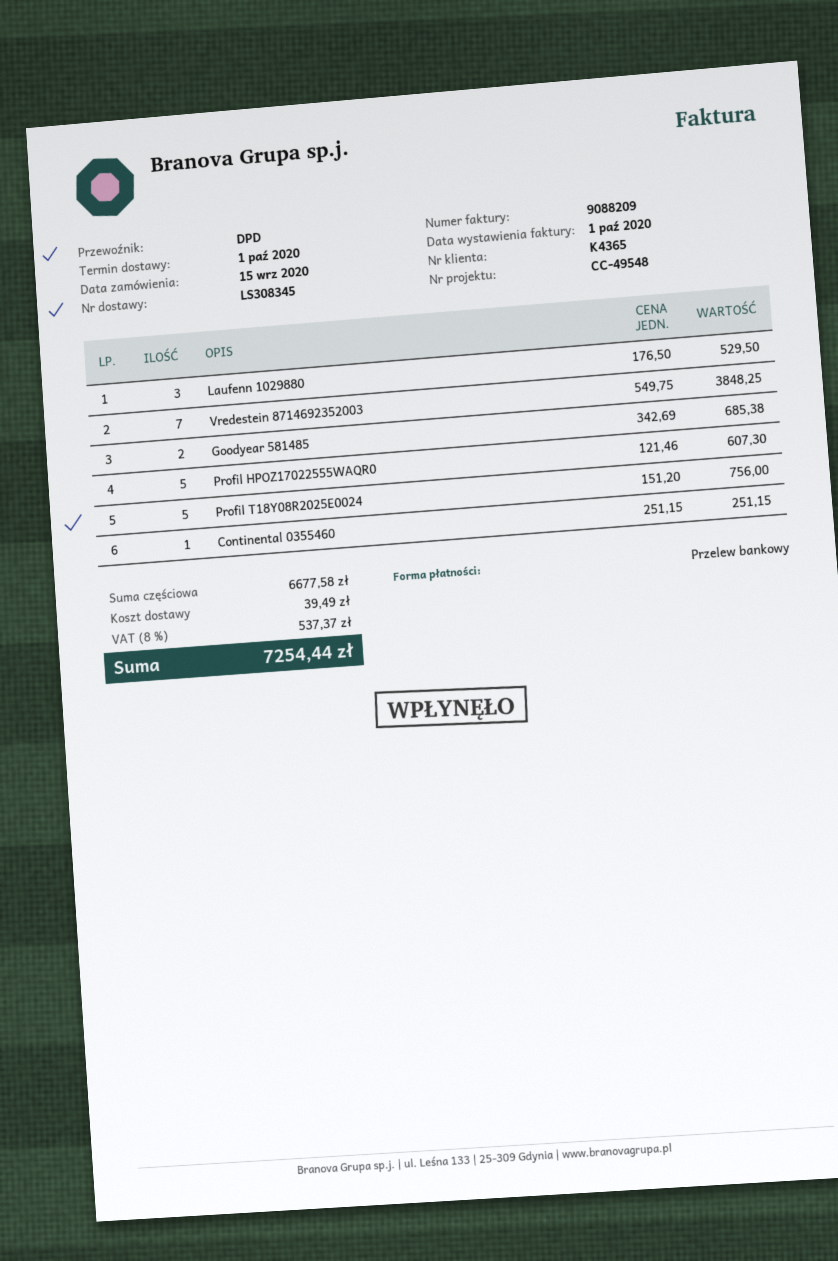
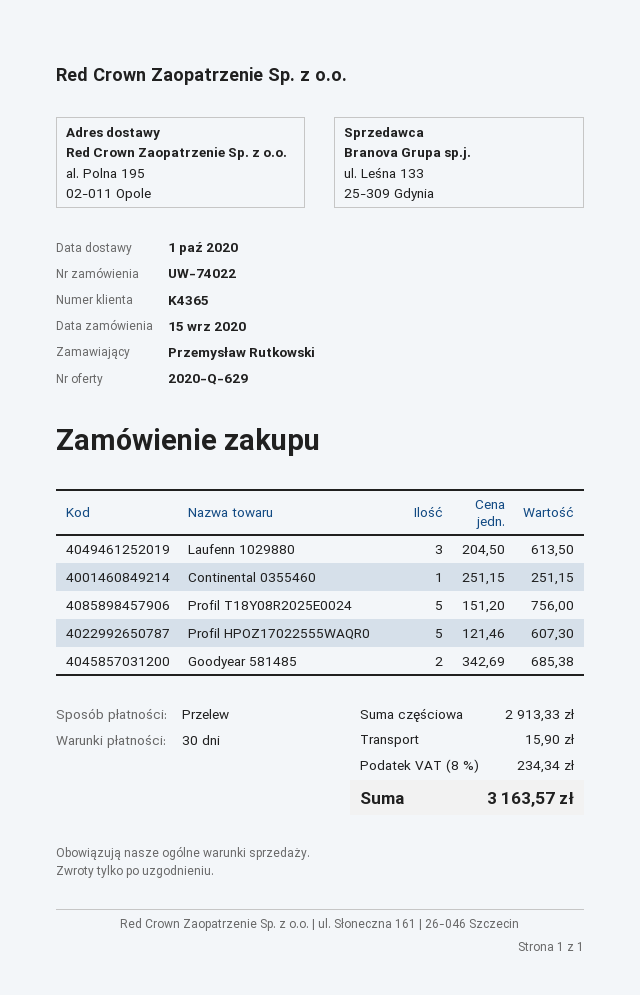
Laufenn 1029880: 3 x 176.50 = 529.50 -> 3 x 204.50 = 613.50
Vredestein 8714692352003: 7 x 549.75 = 3848.25 -> none
subtotal: 6677.58 -> 2913.33
shipping: 39.49 -> 15.90
tax: 8% = 537.37 -> 8% = 234.34
total: 7254.44 -> 3163.57

